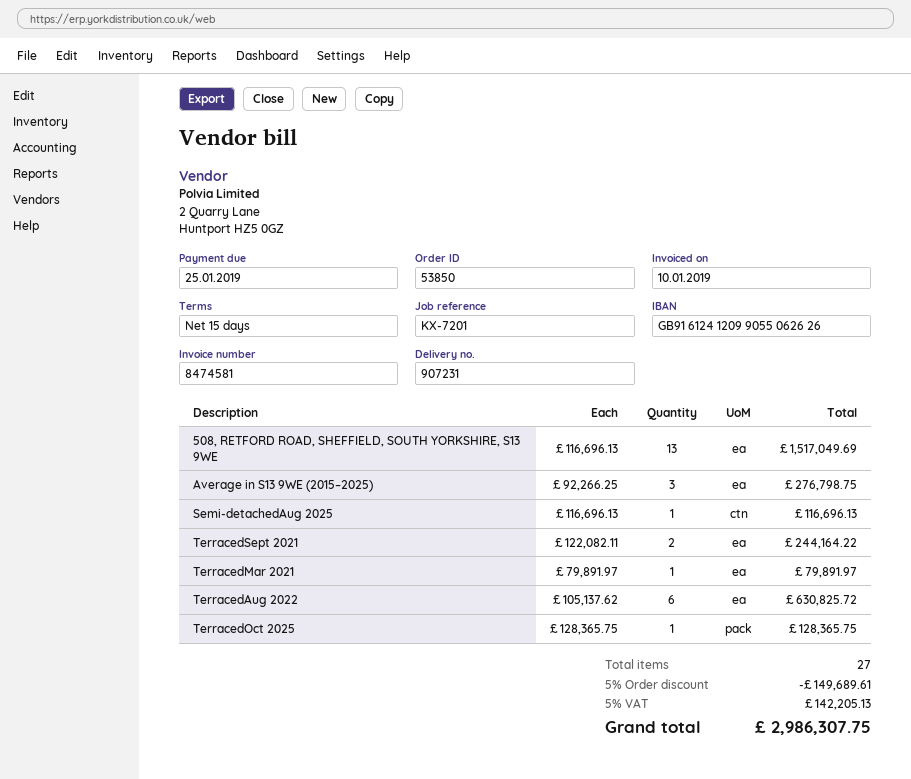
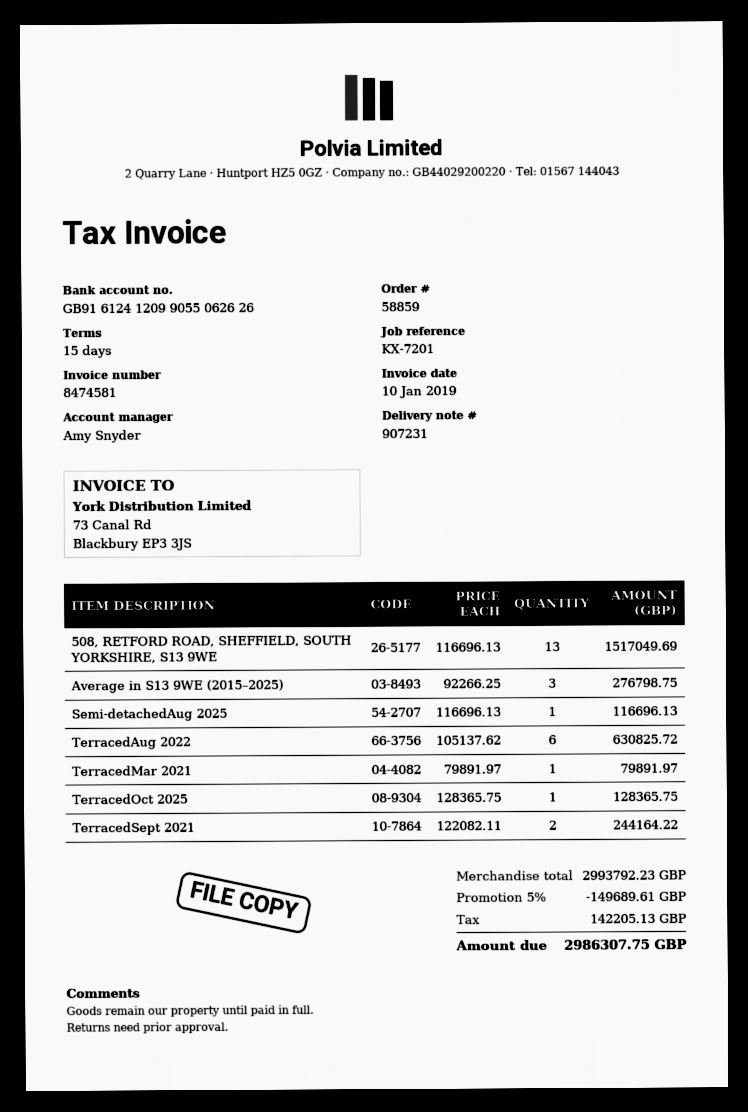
order number: 53850 -> 58859

